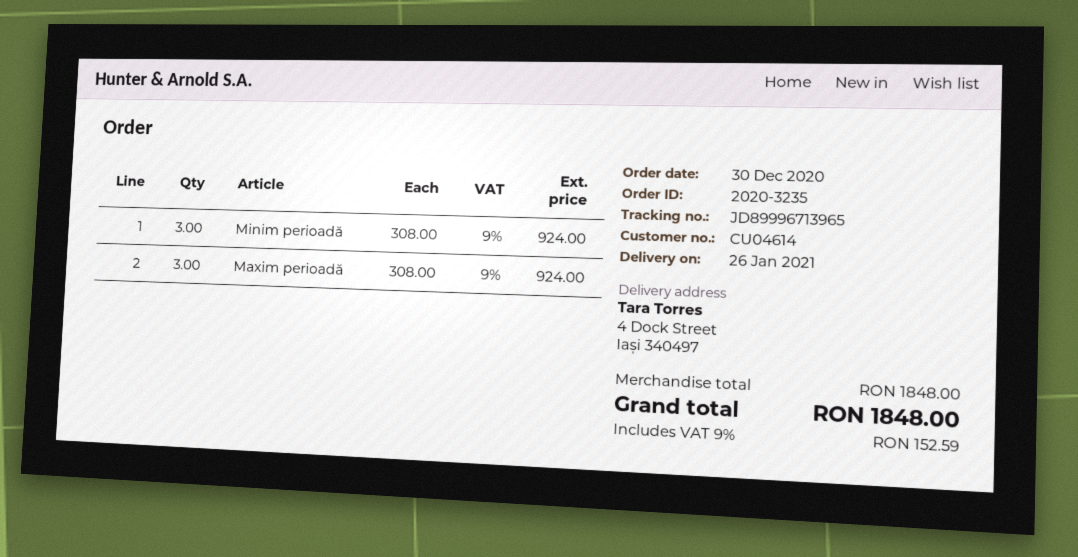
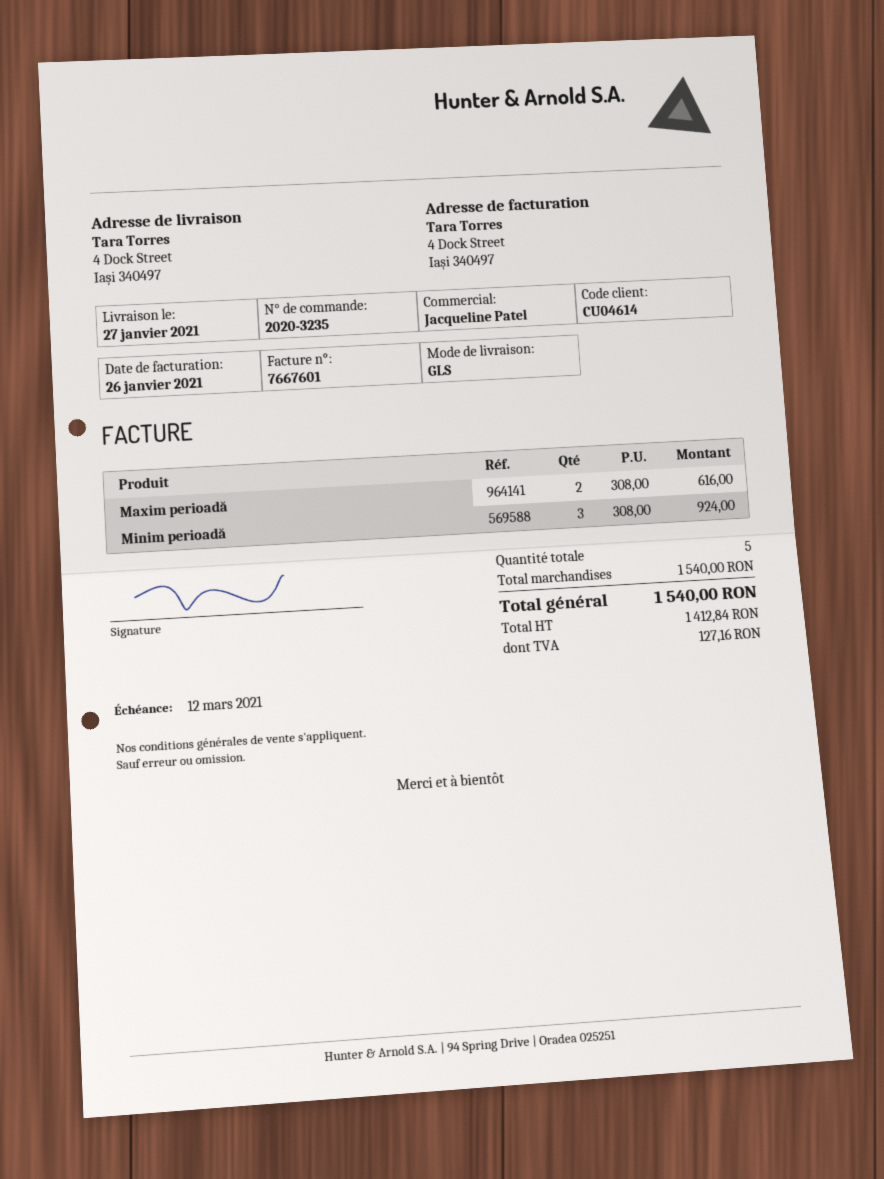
delivery date: 2021-01-26 -> 2021-01-27
Maxim perioadă: 3 x 308.00 = 924.00 -> 2 x 308.00 = 616.00
subtotal: 1848.00 -> 1540.00
tax: 152.59 -> 127.16
total: 1848.00 -> 1540.00

